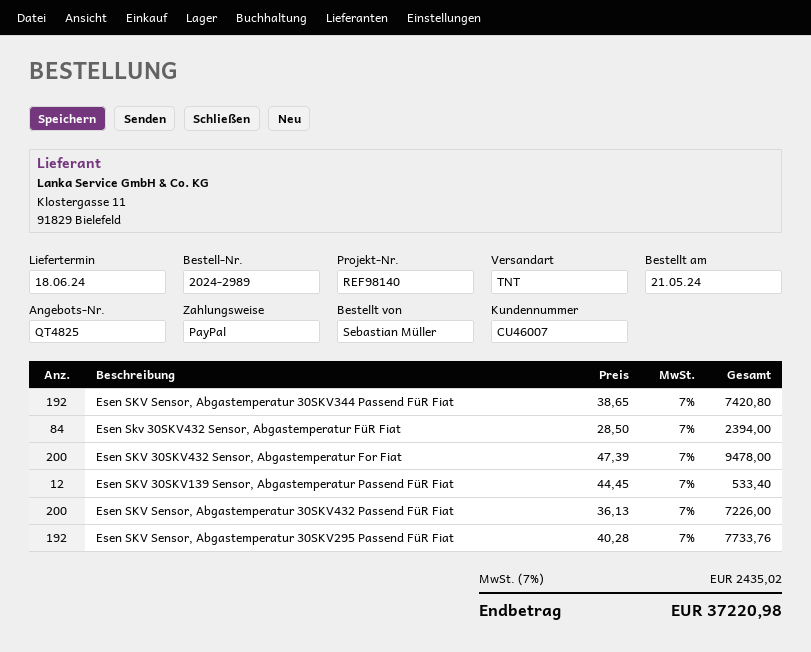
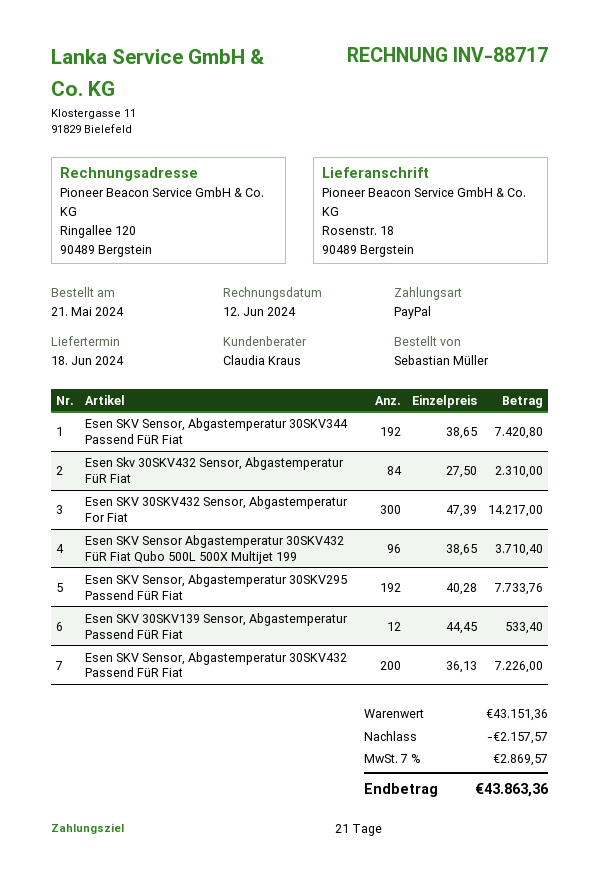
Esen Skv 30SKV432 Sensor, Abgastemperatur FüR Fiat: 84 x 28.50 = 2394.00 -> 84 x 27.50 = 2310.00
Esen SKV 30SKV432 Sensor, Abgastemperatur For Fiat: 200 x 47.39 = 9478.00 -> 300 x 47.39 = 14217.00
Esen SKV Sensor Abgastemperatur 30SKV432 FüR Fiat Qubo 500L 500X Multijet 199: none -> 96 x 38.65 = 3710.40
discount: none -> 2157.57
tax: 7% = 2435.02 -> 7% = 2869.57
total: 37220.98 -> 43863.36

